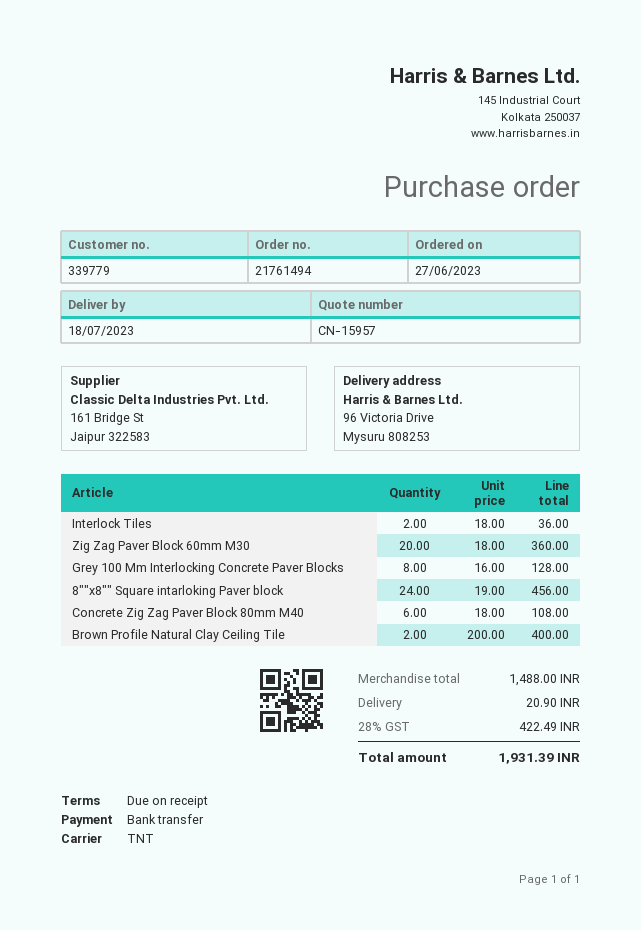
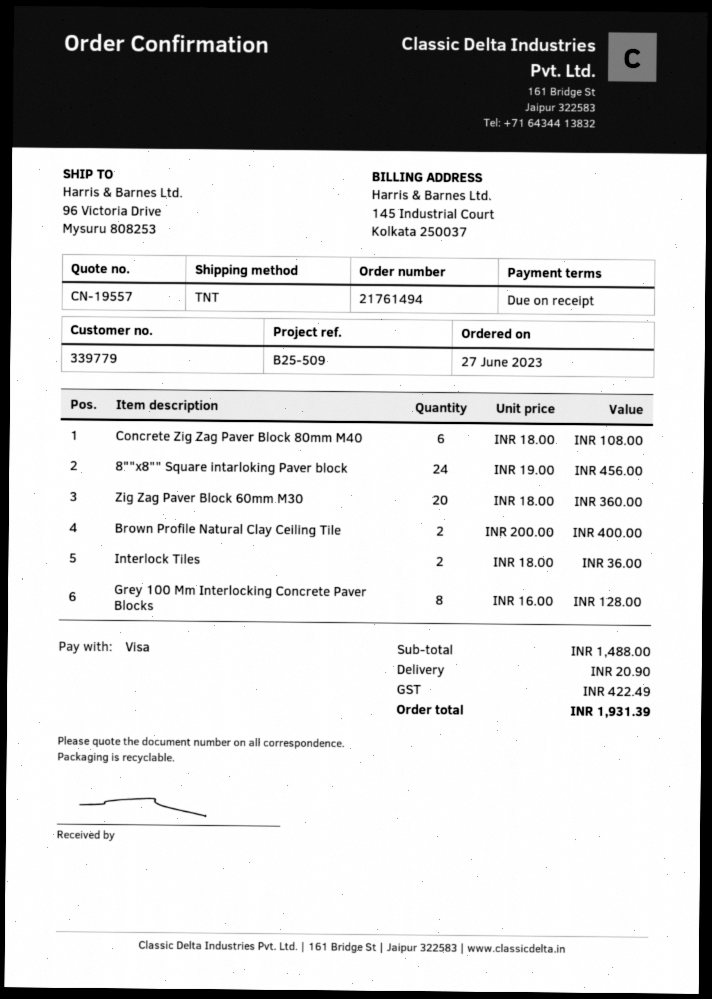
quote number: CN-15957 -> CN-19557
payment method: bank transfer -> Visa

